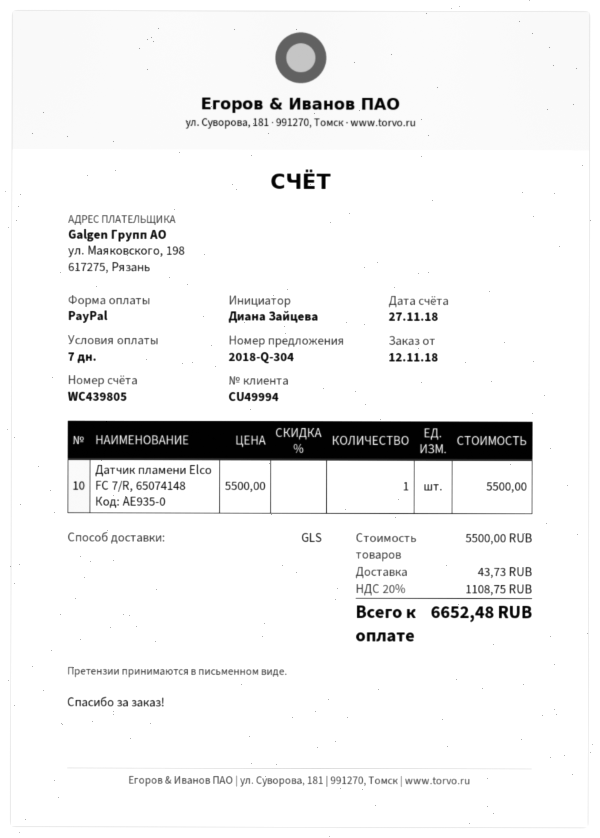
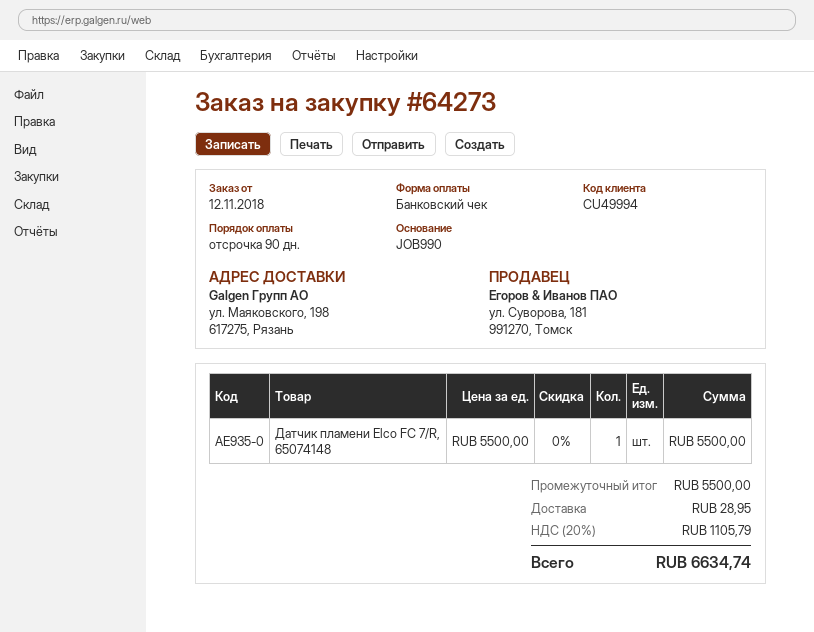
payment terms: 7 days -> 90 days
payment method: PayPal -> cheque
shipping: 43.73 -> 28.95
tax: 20% = 1108.75 -> 20% = 1105.79
total: 6652.48 -> 6634.74

